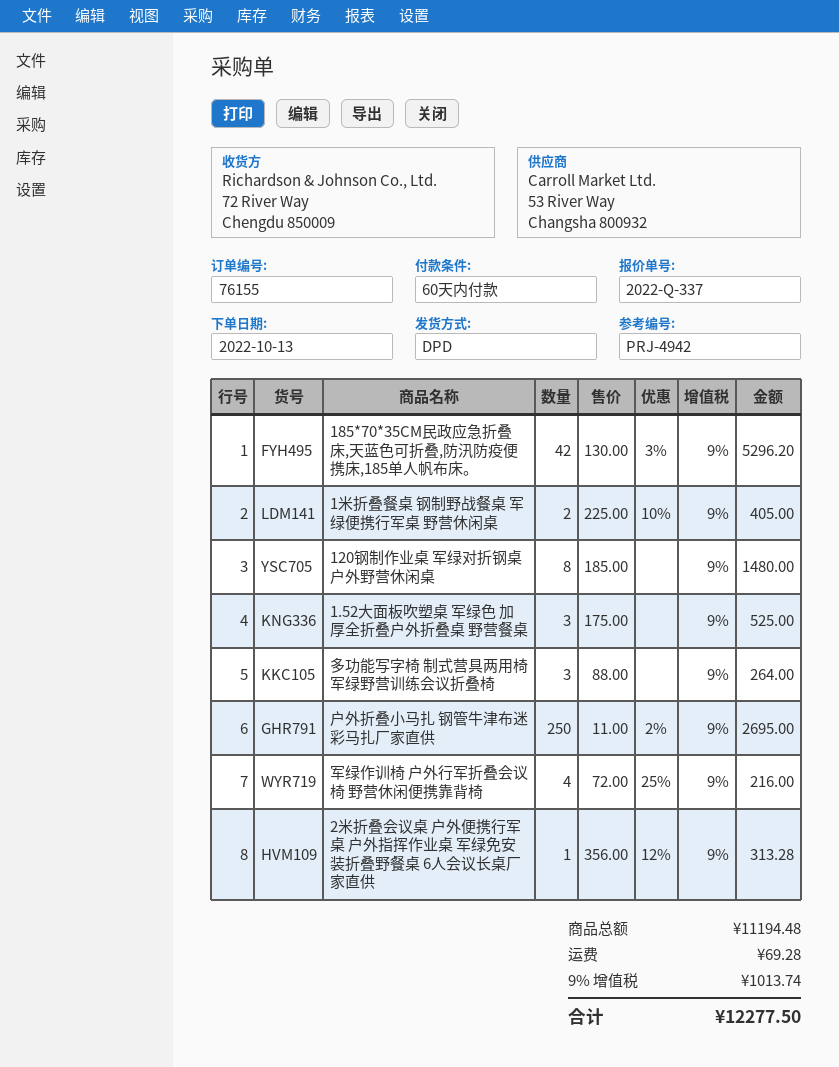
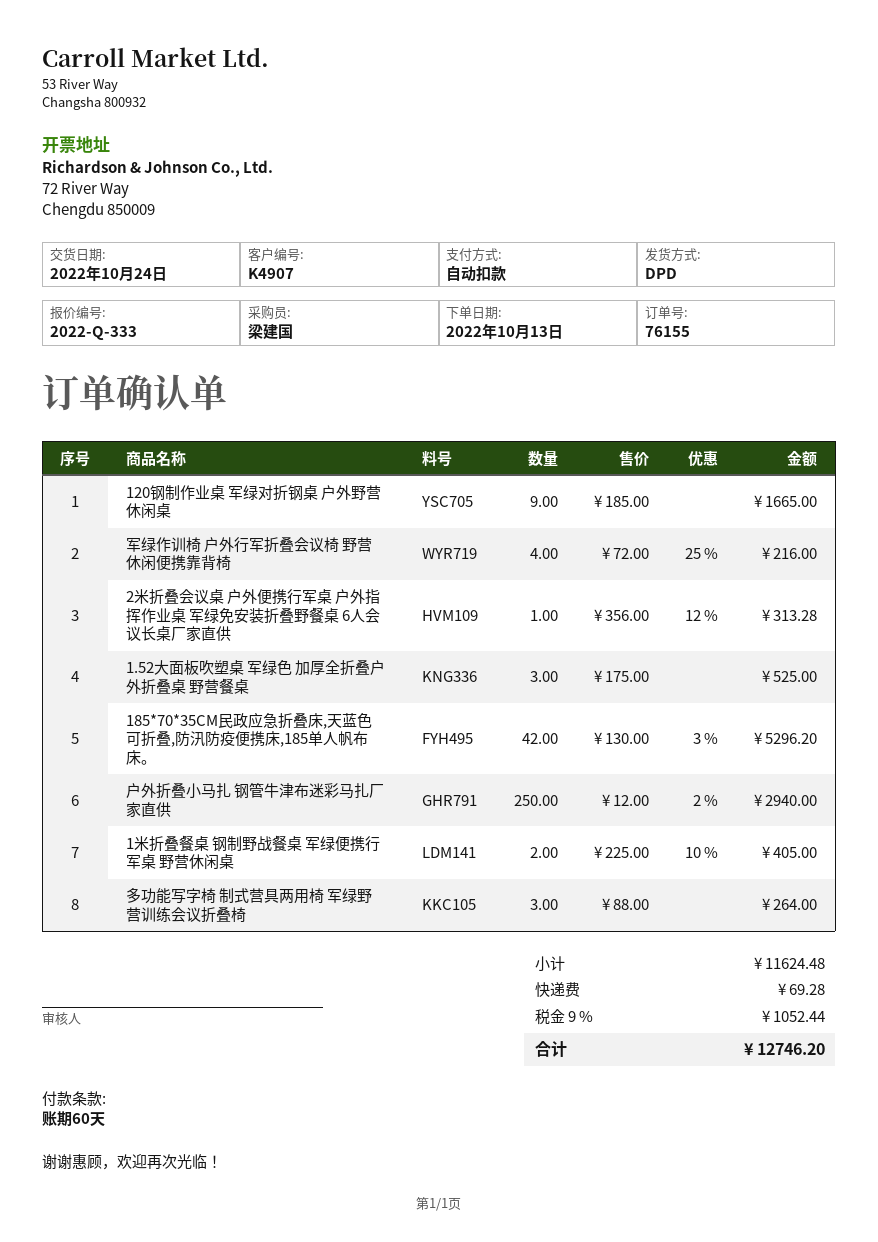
quote number: 2022-Q-337 -> 2022-Q-333
120钢制作业桌 军绿对折钢桌 户外野营休闲桌: 8 x 185.00 = 1480.00 -> 9 x 185.00 = 1665.00
户外折叠小马扎 钢管牛津布迷彩马扎厂家直供: 250 x 11.00 - 2% = 2695.00 -> 250 x 12.00 - 2% = 2940.00
subtotal: 11194.48 -> 11624.48
tax: 9% = 1013.74 -> 9% = 1052.44
total: 12277.50 -> 12746.20

